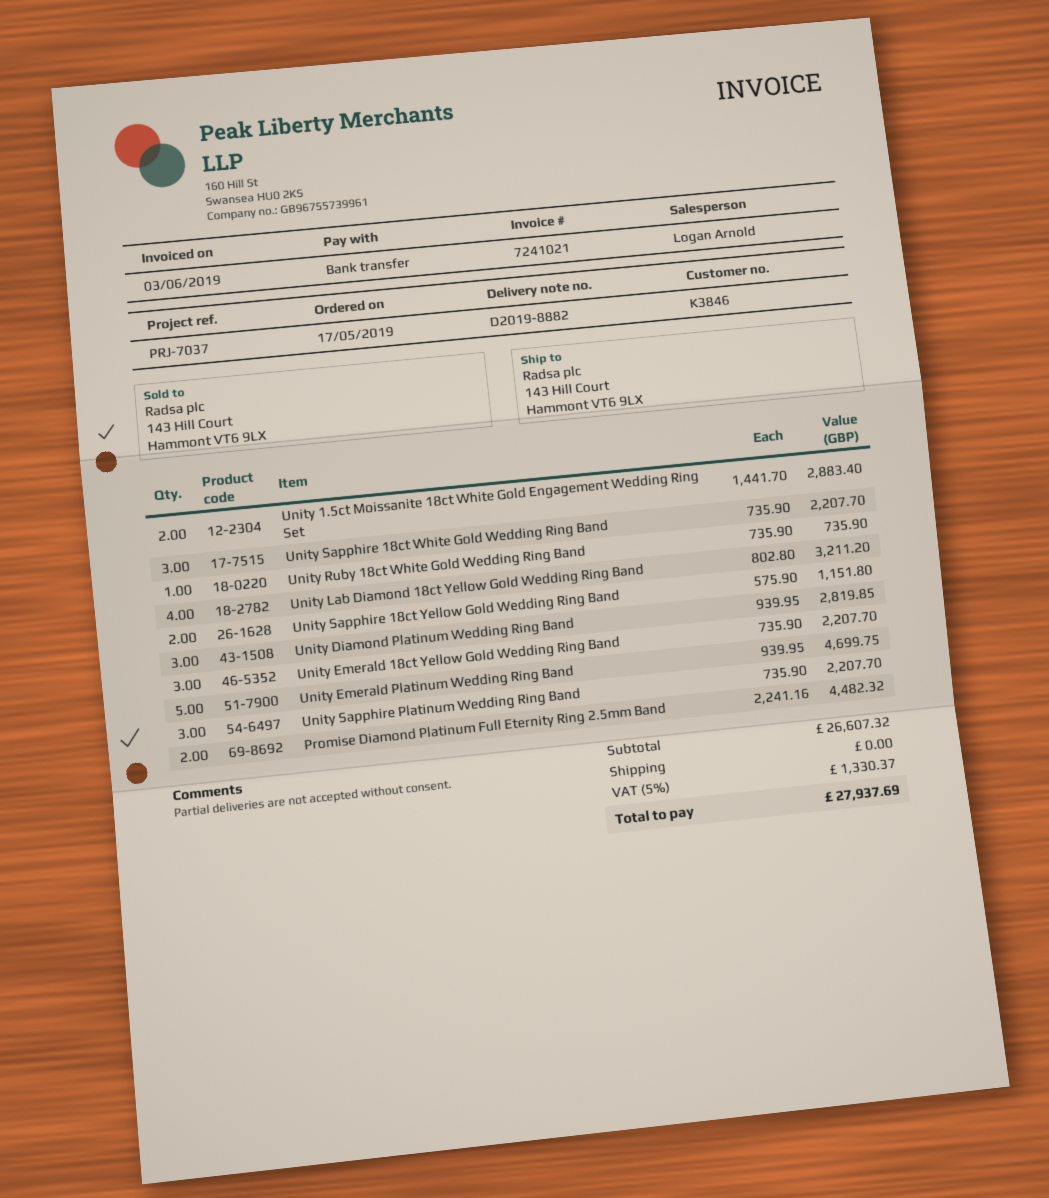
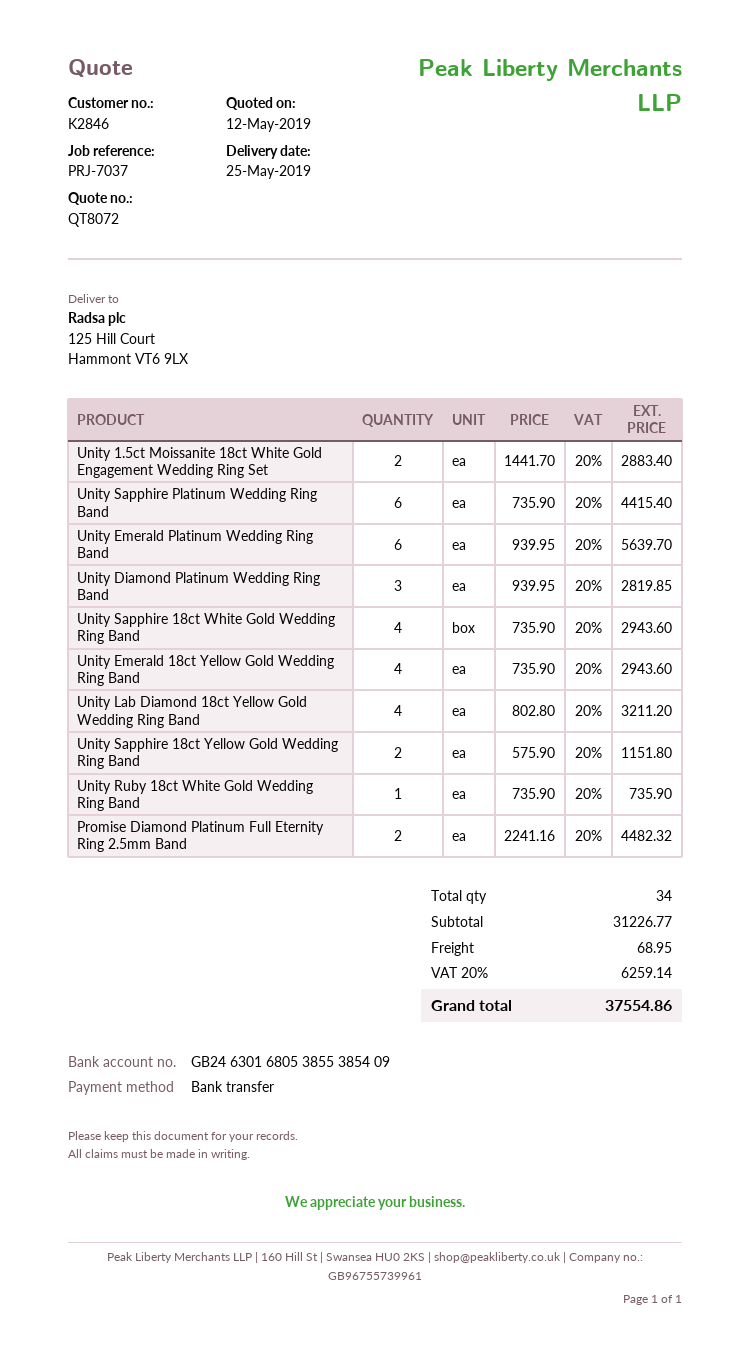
customer number: K3846 -> K2846
ship to: 143 Hill Court, Hammont VT6 9LX -> 125 Hill Court, Hammont VT6 9LX
Unity Sapphire 18ct White Gold Wedding Ring Band: 3 x 735.90 = 2207.70 -> 4 x 735.90 = 2943.60
Unity Emerald 18ct Yellow Gold Wedding Ring Band: 3 x 735.90 = 2207.70 -> 4 x 735.90 = 2943.60
Unity Emerald Platinum Wedding Ring Band: 5 x 939.95 = 4699.75 -> 6 x 939.95 = 5639.70
Unity Sapphire Platinum Wedding Ring Band: 3 x 735.90 = 2207.70 -> 6 x 735.90 = 4415.40
subtotal: 26607.32 -> 31226.77
shipping: 0.00 -> 68.95
tax: 5% = 1330.37 -> 20% = 6259.14
total: 27937.69 -> 37554.86

